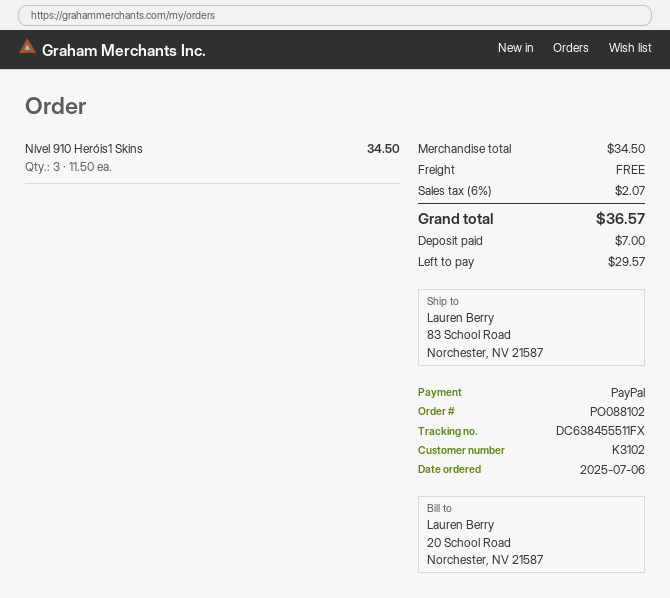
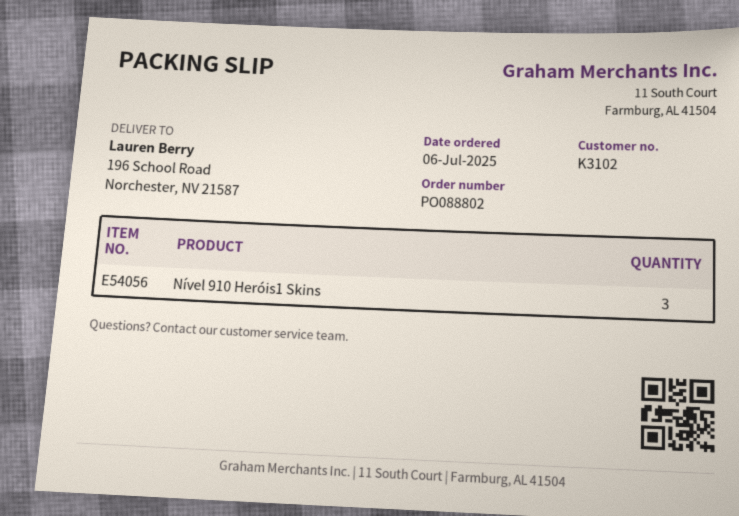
order number: PO088102 -> PO088802
ship to: 83 School Road, Norchester, NV 21587 -> 196 School Road, Norchester, NV 21587

